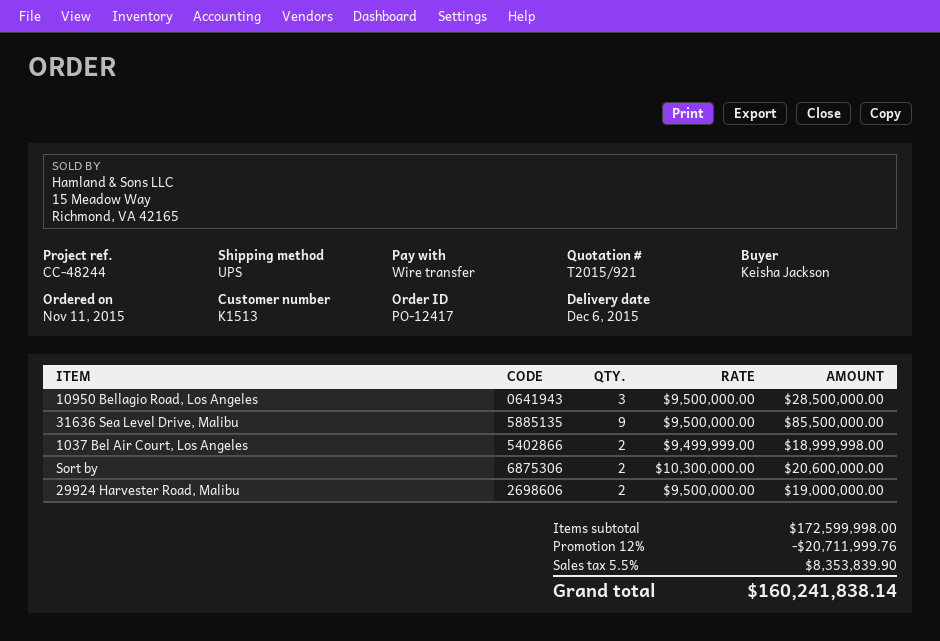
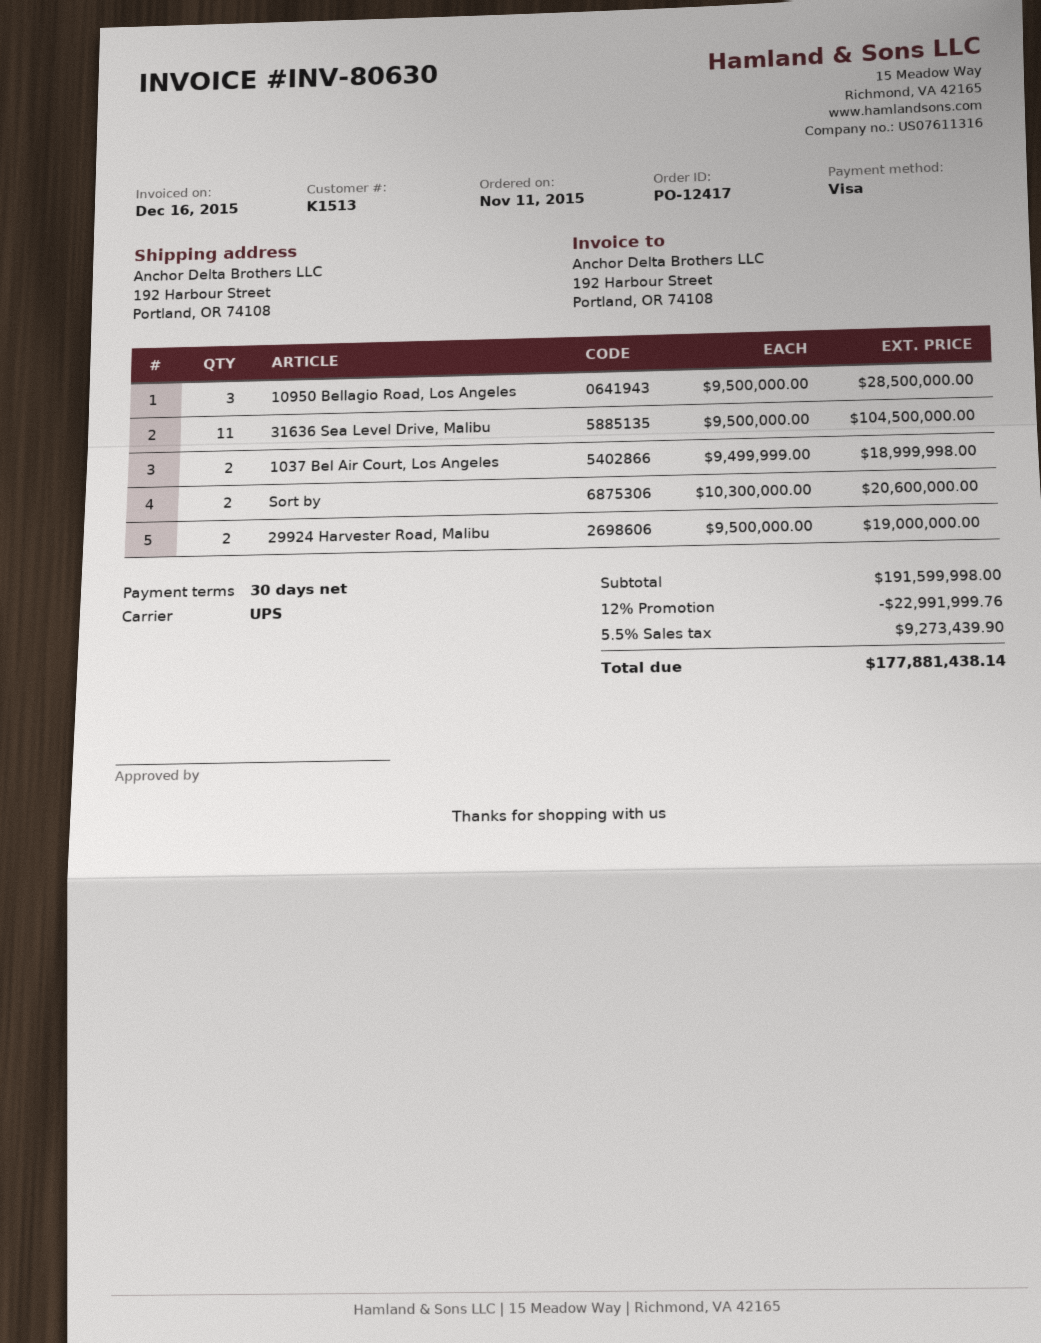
payment method: bank transfer -> Visa
31636 Sea Level Drive, Malibu: 9 x 9500000.00 = 85500000.00 -> 11 x 9500000.00 = 104500000.00
subtotal: 172599998.00 -> 191599998.00
discount: 12% = 20711999.76 -> 12% = 22991999.76
tax: 5.5% = 8353839.90 -> 5.5% = 9273439.90
total: 160241838.14 -> 177881438.14

